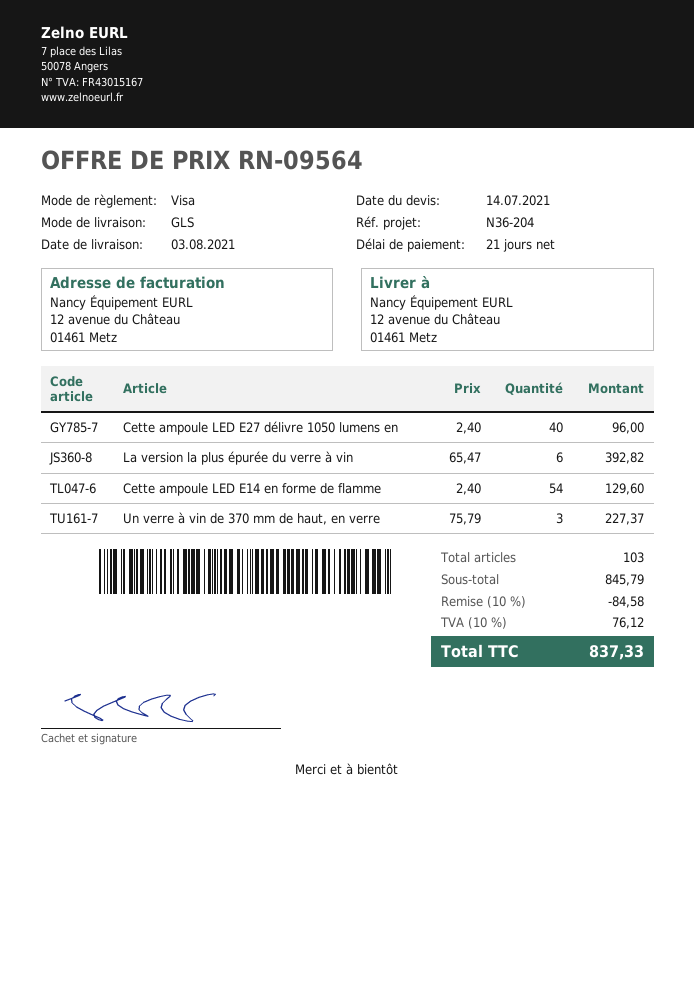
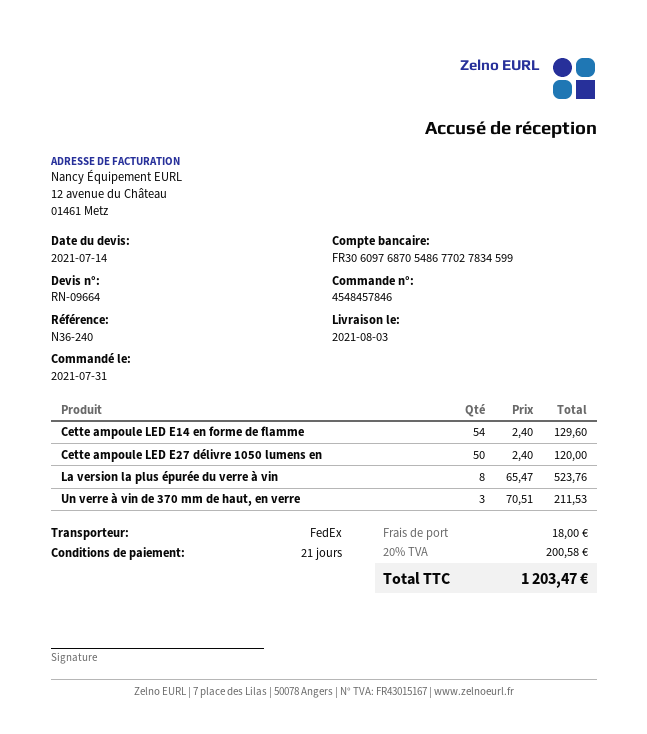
quote number: RN-09564 -> RN-09664
reference: N36-204 -> N36-240
shipping method: GLS -> FedEx
Cette ampoule LED E27 délivre 1050 lumens en: 40 x 2.40 = 96.00 -> 50 x 2.40 = 120.00
La version la plus épurée du verre à vin: 6 x 65.47 = 392.82 -> 8 x 65.47 = 523.76
Un verre à vin de 370 mm de haut, en verre: 3 x 75.79 = 227.37 -> 3 x 70.51 = 211.53
discount: 10% = 84.58 -> none
shipping: none -> 18.00
tax: 10% = 76.12 -> 20% = 200.58
total: 837.33 -> 1203.47

